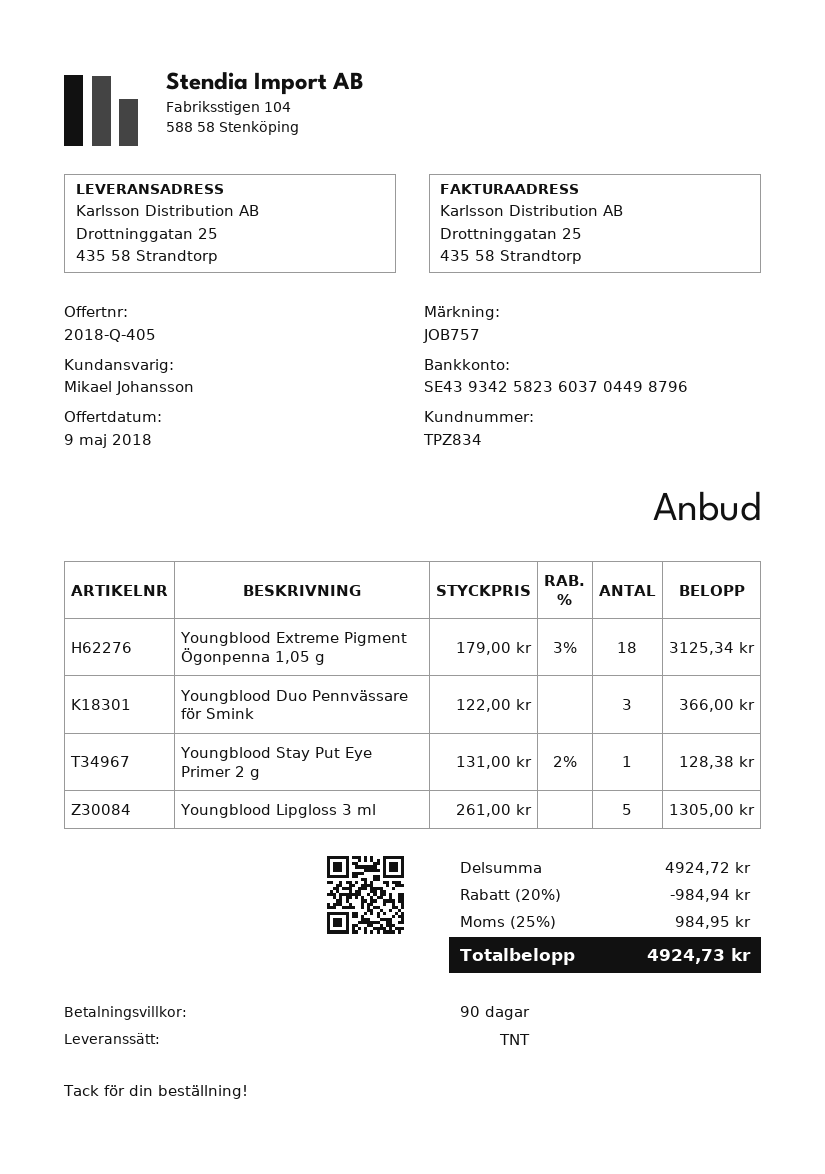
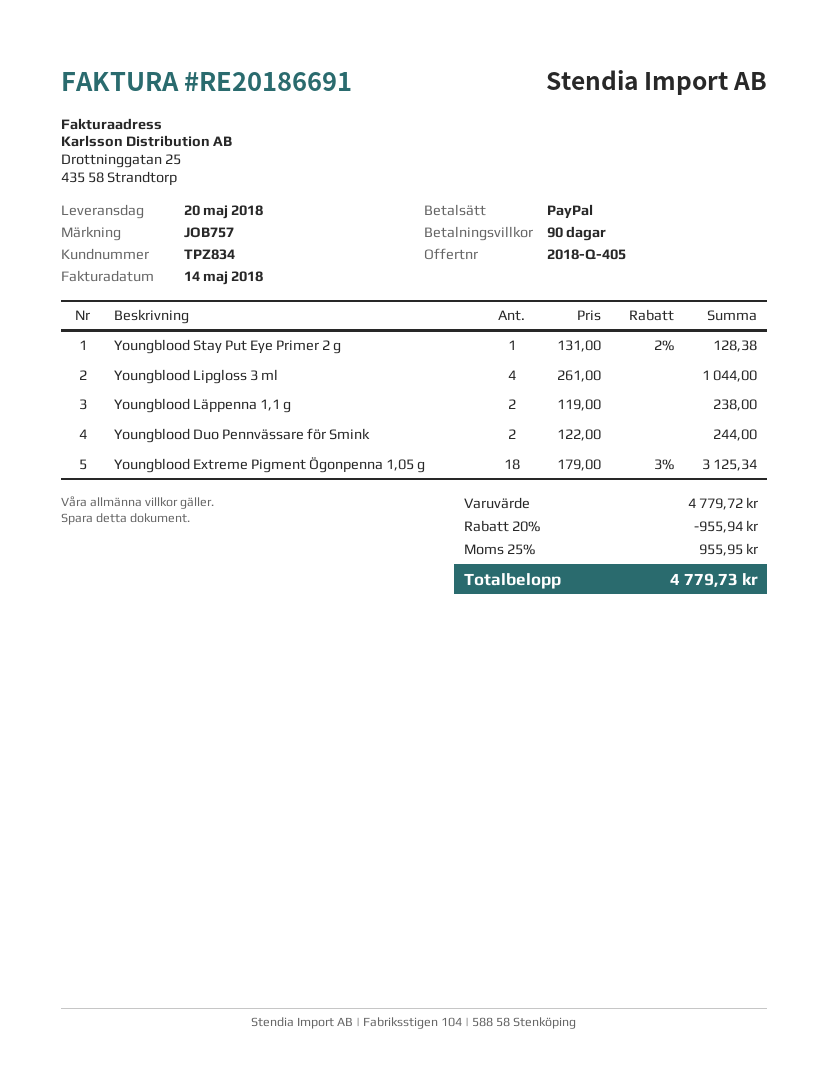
Youngblood Duo Pennvässare för Smink: 3 x 122.00 = 366.00 -> 2 x 122.00 = 244.00
Youngblood Lipgloss 3 ml: 5 x 261.00 = 1305.00 -> 4 x 261.00 = 1044.00
Youngblood Läppenna 1,1 g: none -> 2 x 119.00 = 238.00
subtotal: 4924.72 -> 4779.72
discount: 20% = 984.94 -> 20% = 955.94
tax: 25% = 984.95 -> 25% = 955.95
total: 4924.73 -> 4779.73

